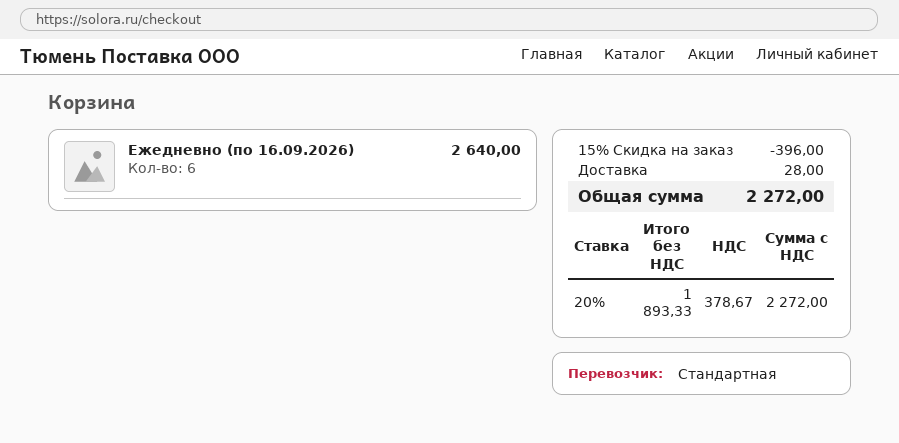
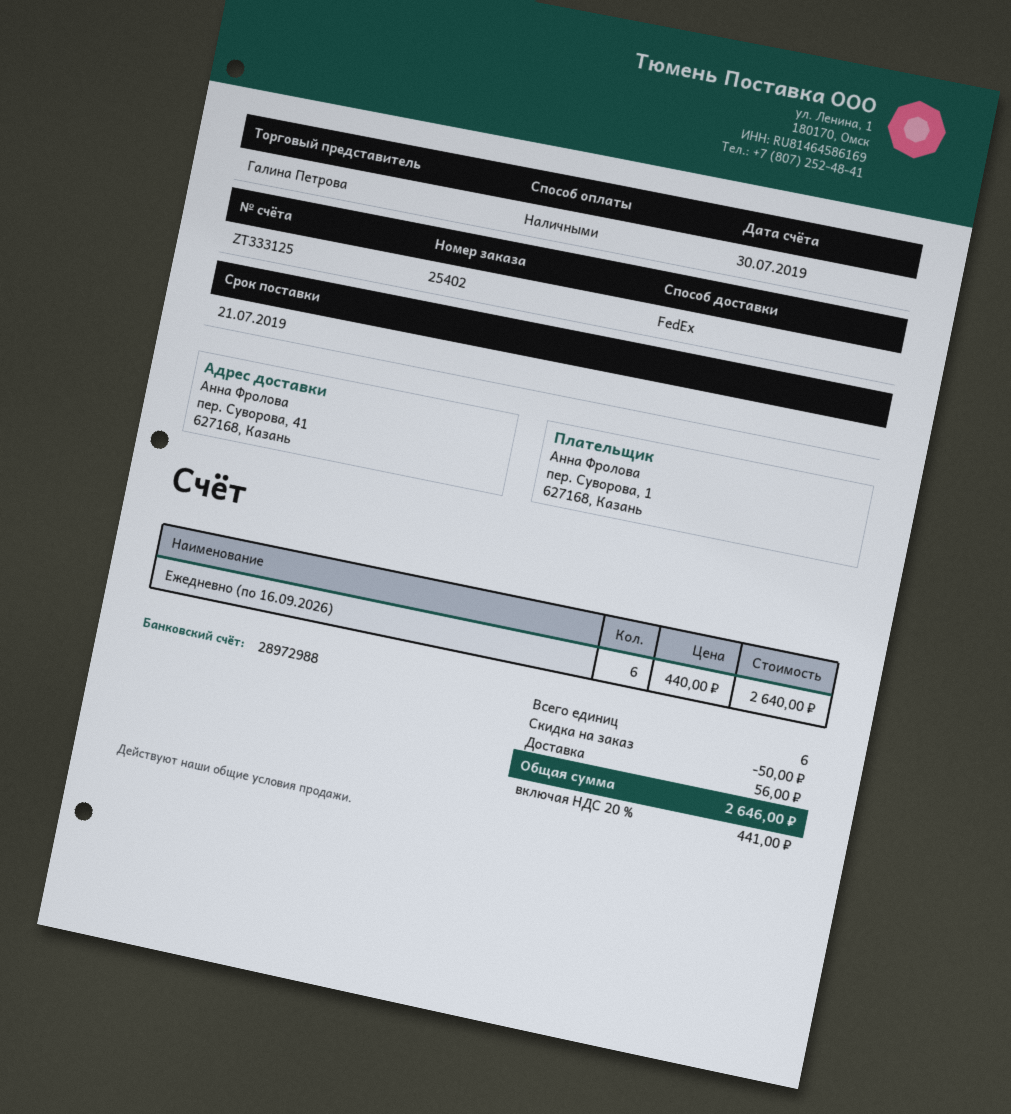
shipping method: standard -> FedEx
discount: 396.00 -> 50.00
shipping: 28.00 -> 56.00
tax: 20% = 378.67 -> 20% = 441.00
total: 2272.00 -> 2646.00

